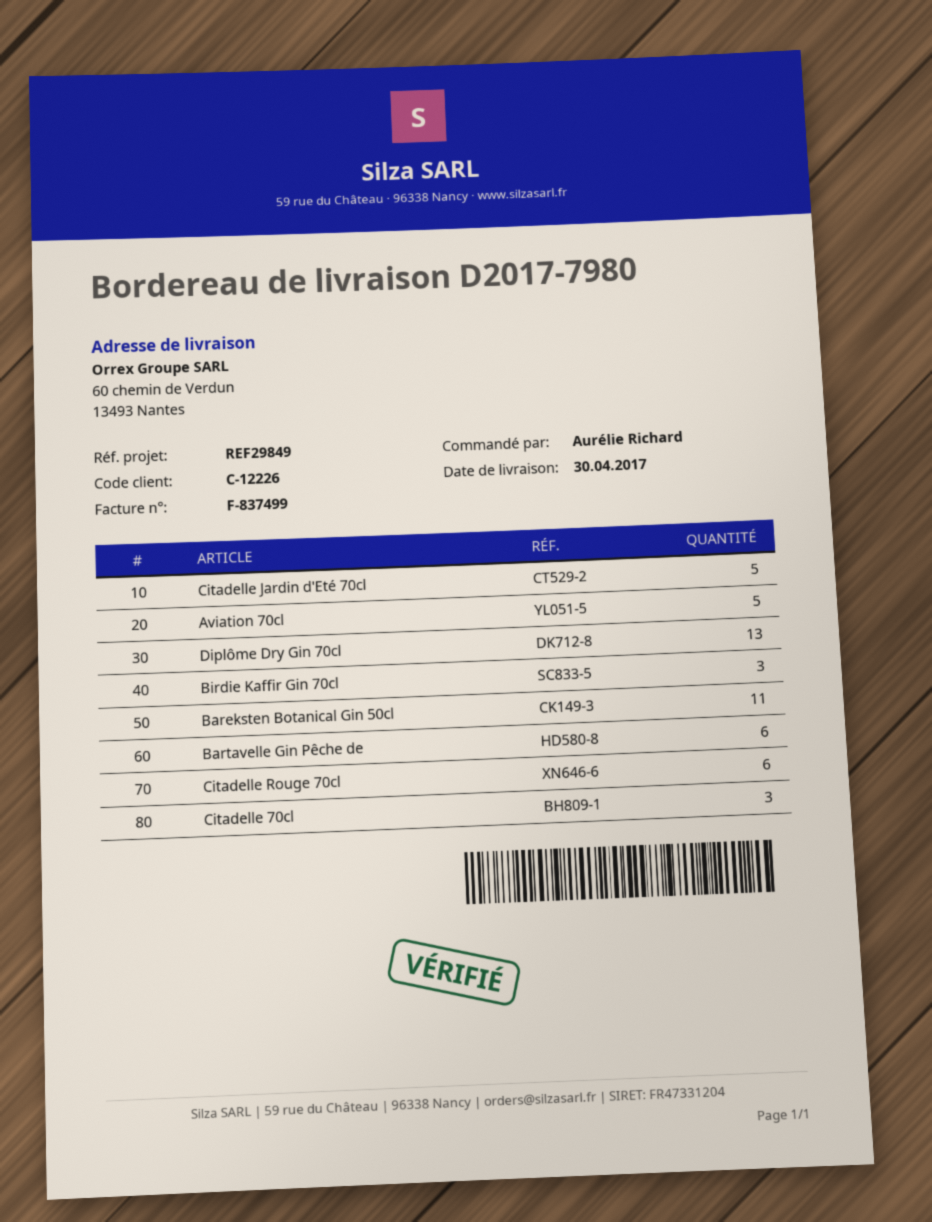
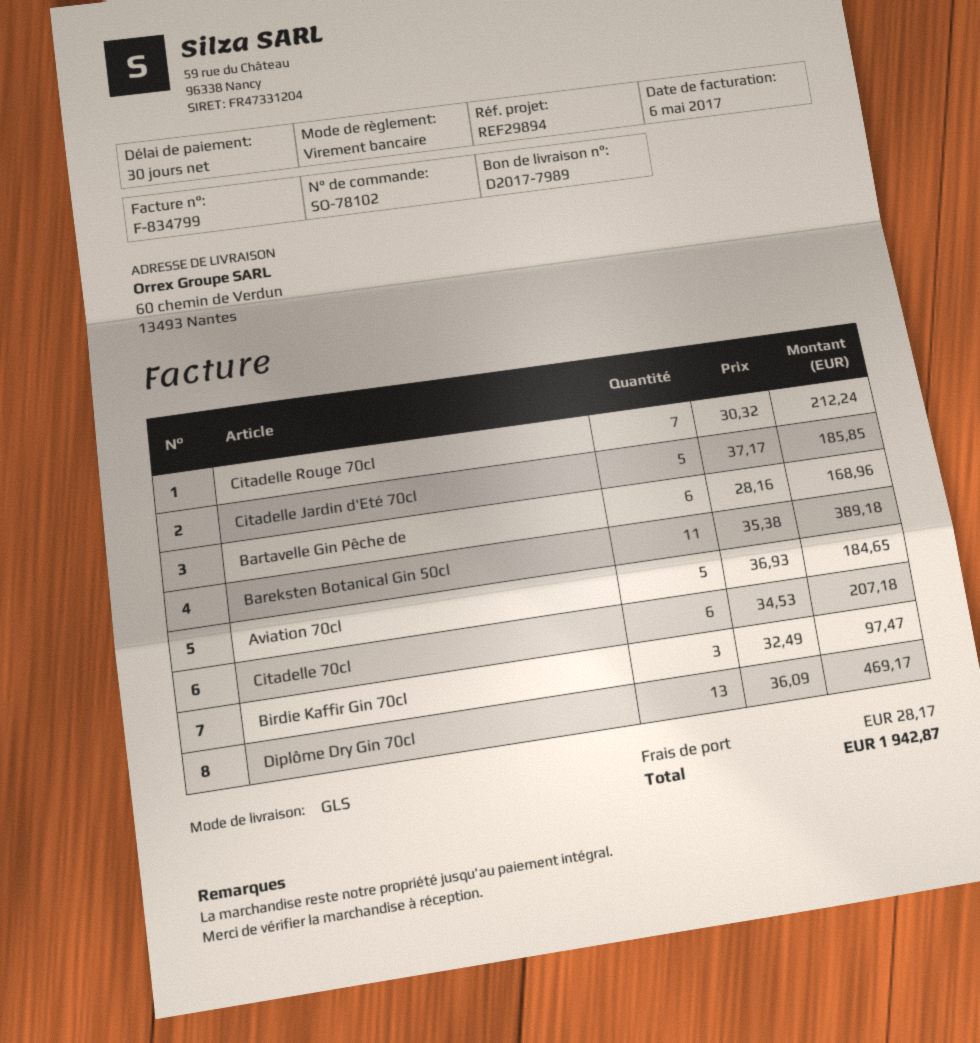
delivery note number: D2017-7980 -> D2017-7989
invoice number: F-837499 -> F-834799
reference: REF29849 -> REF29894
Citadelle Rouge 70cl: 6 -> 7
Citadelle 70cl: 3 -> 6

